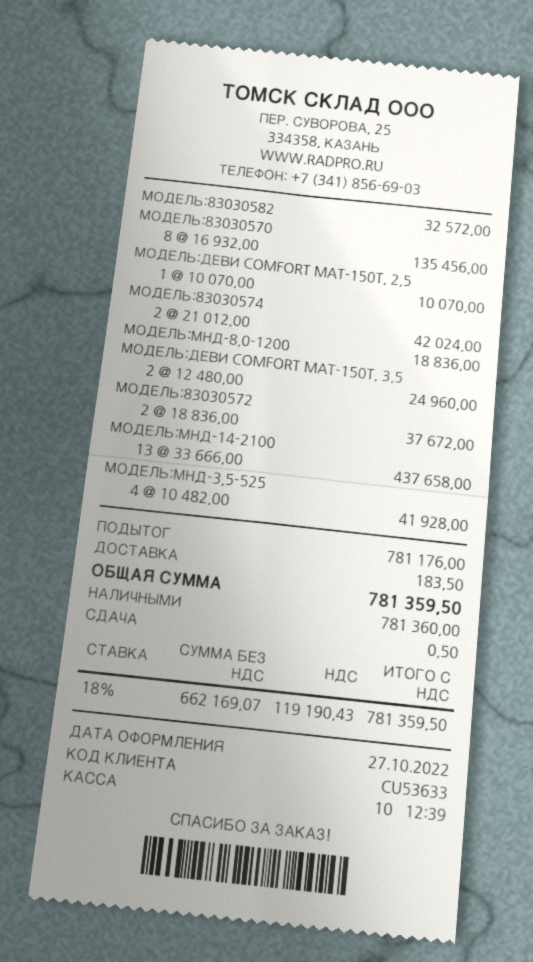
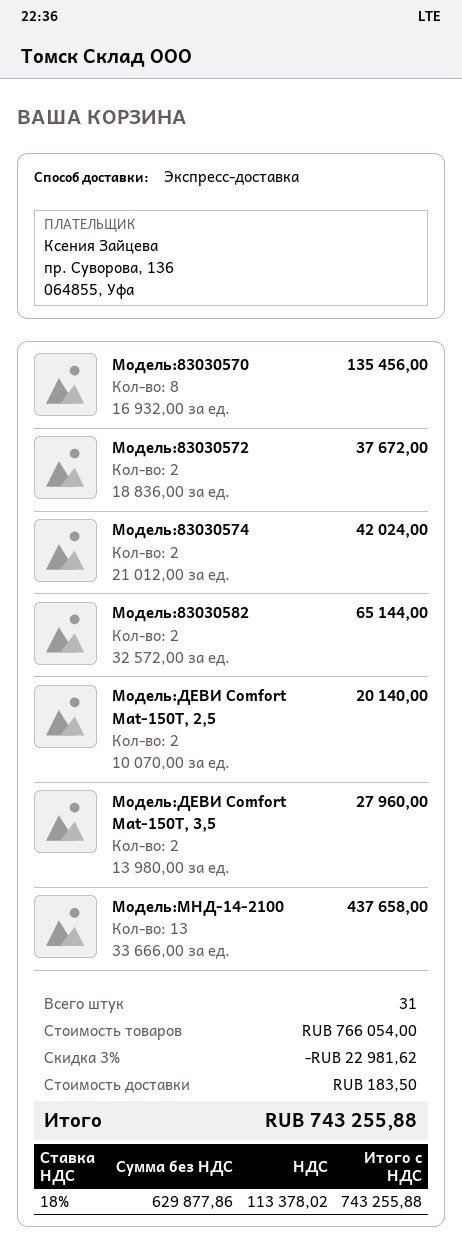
МОДЕЛЬ:83030582: 1 x 32572.00 = 32572.00 -> 2 x 32572.00 = 65144.00
МОДЕЛЬ:ДЕВИ COMFORT MAT-150T, 2,5: 1 x 10070.00 = 10070.00 -> 2 x 10070.00 = 20140.00
МОДЕЛЬ:МНД-8,0-1200: 1 x 18836.00 = 18836.00 -> none
МОДЕЛЬ:ДЕВИ COMFORT MAT-150T, 3,5: 2 x 12480.00 = 24960.00 -> 2 x 13980.00 = 27960.00
МОДЕЛЬ:МНД-3,5-525: 4 x 10482.00 = 41928.00 -> none
subtotal: 781176.00 -> 766054.00
discount: none -> 3% = 22981.62
net: 662169.07 -> 629877.86
tax: 18% = 119190.43 -> 18% = 113378.02
total: 781359.50 -> 743255.88

